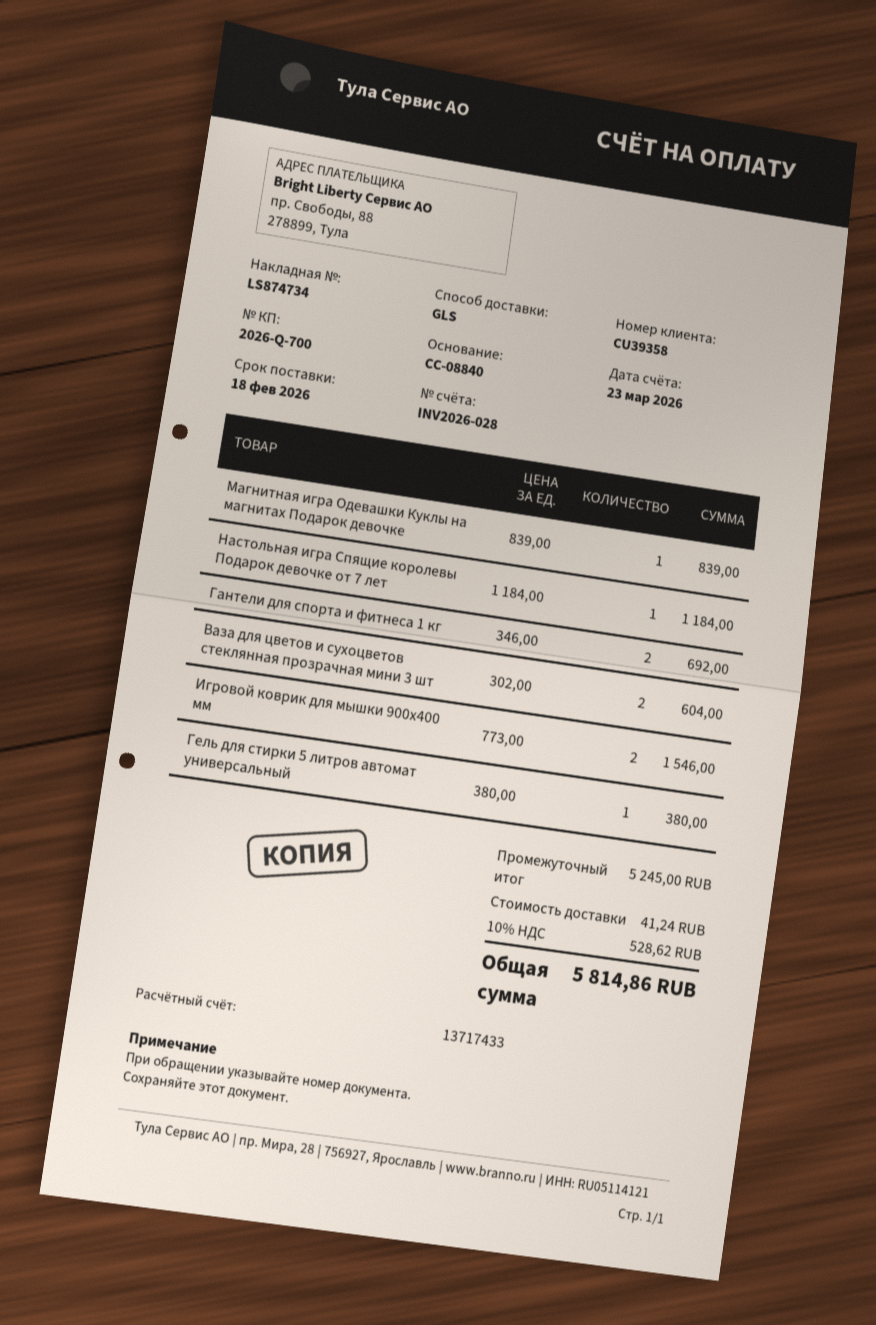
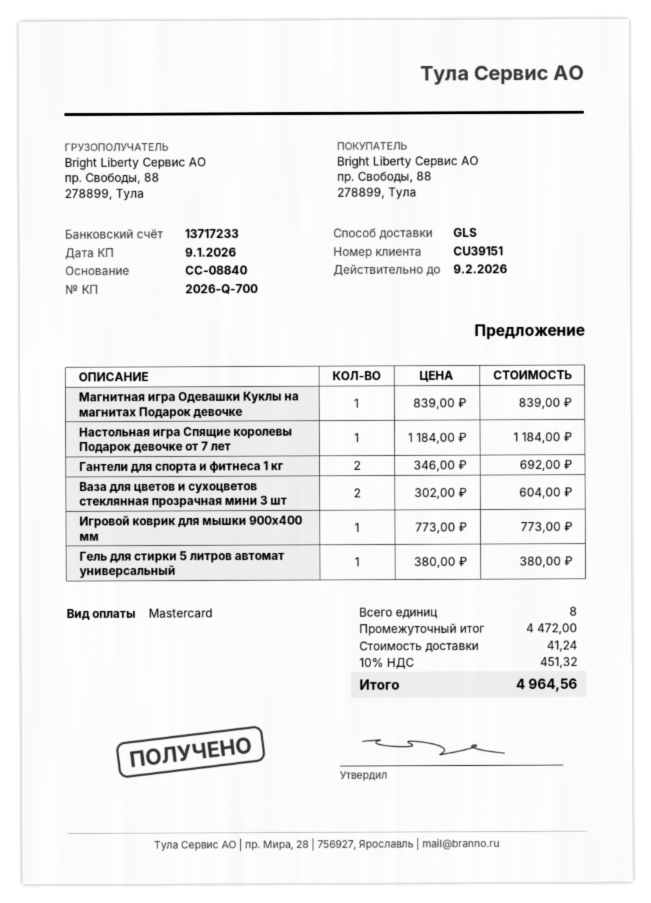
customer number: CU39358 -> CU39151
bank account: 13717433 -> 13717233
Игровой коврик для мышки 900х400 мм: 2 x 773.00 = 1546.00 -> 1 x 773.00 = 773.00
subtotal: 5245.00 -> 4472.00
tax: 10% = 528.62 -> 10% = 451.32
total: 5814.86 -> 4964.56

